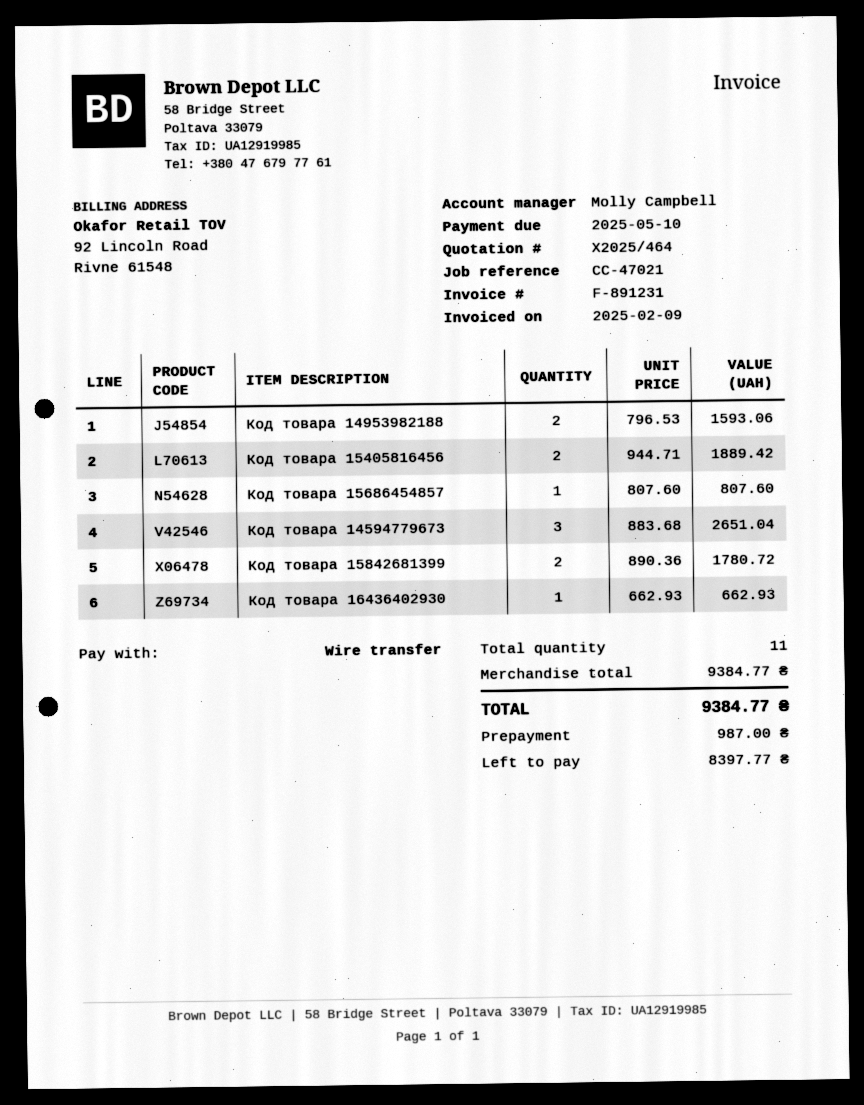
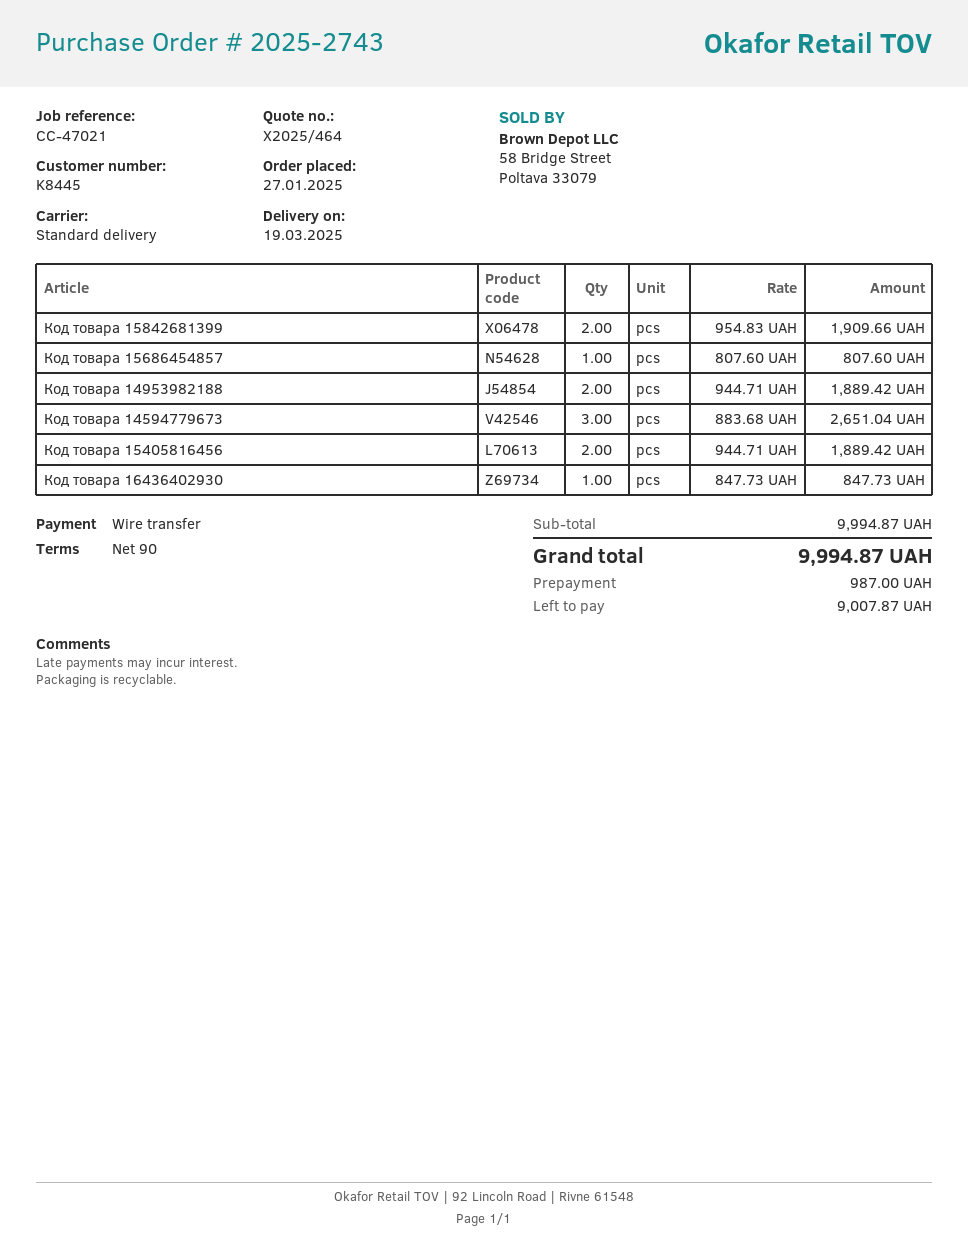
Код товара 14953982188: 2 x 796.53 = 1593.06 -> 2 x 944.71 = 1889.42
Код товара 15842681399: 2 x 890.36 = 1780.72 -> 2 x 954.83 = 1909.66
Код товара 16436402930: 1 x 662.93 = 662.93 -> 1 x 847.73 = 847.73
subtotal: 9384.77 -> 9994.87
total: 9384.77 -> 9994.87
balance: 8397.77 -> 9007.87

